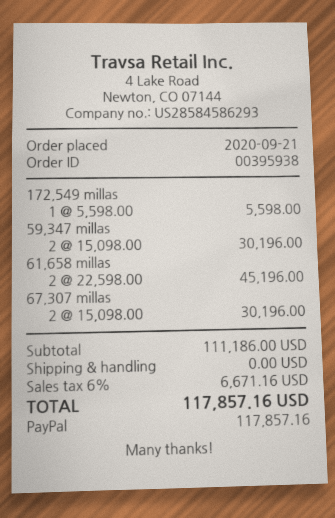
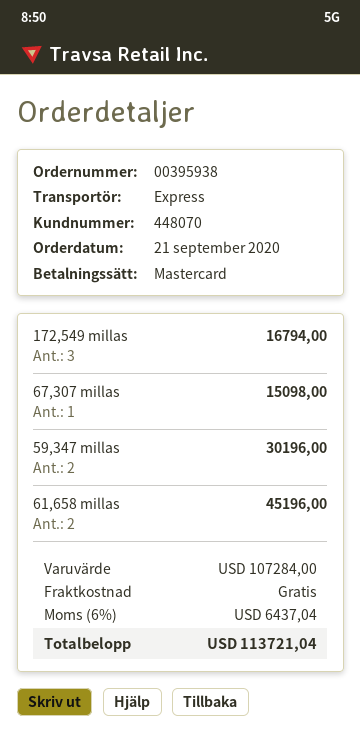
payment method: PayPal -> Mastercard
172,549 millas: 1 for 5598.00 -> 3 for 16794.00
67,307 millas: 2 for 30196.00 -> 1 for 15098.00
subtotal: 111186.00 -> 107284.00
tax: 6% = 6671.16 -> 6% = 6437.04
total: 117857.16 -> 113721.04

